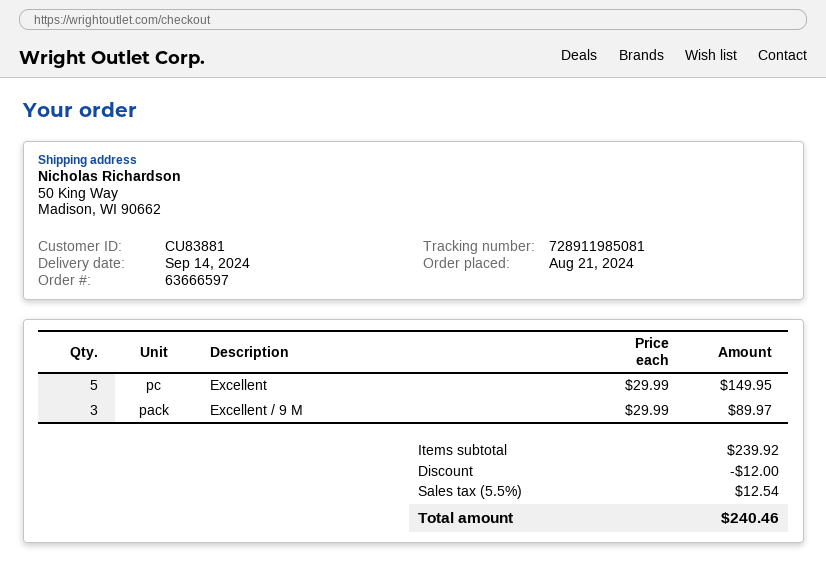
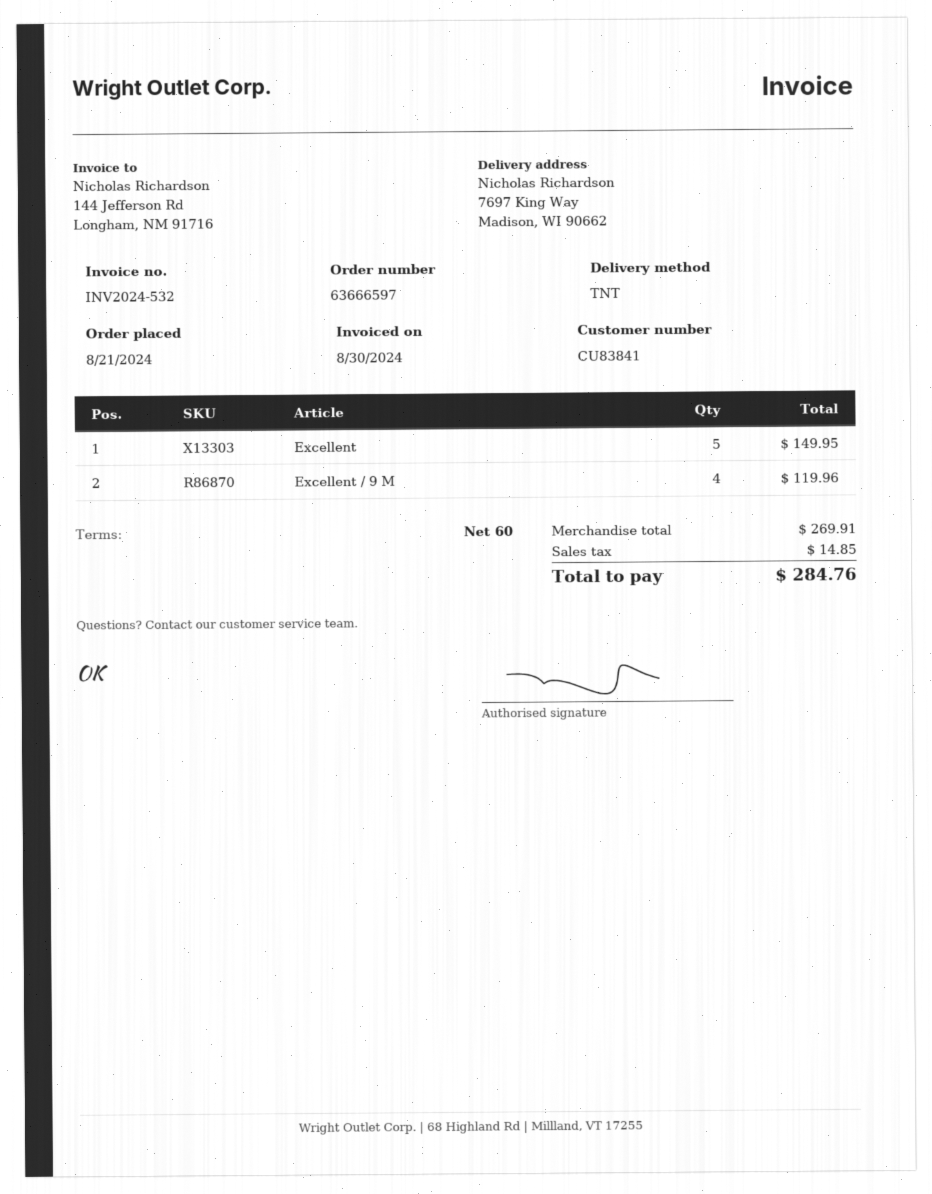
customer number: CU83881 -> CU83841
ship to: 50 King Way, Madison, WI 90662 -> 7697 King Way, Madison, WI 90662
Excellent / 9 M: 3 for 89.97 -> 4 for 119.96
subtotal: 239.92 -> 269.91
discount: 12.00 -> none
tax: 12.54 -> 14.85
total: 240.46 -> 284.76

